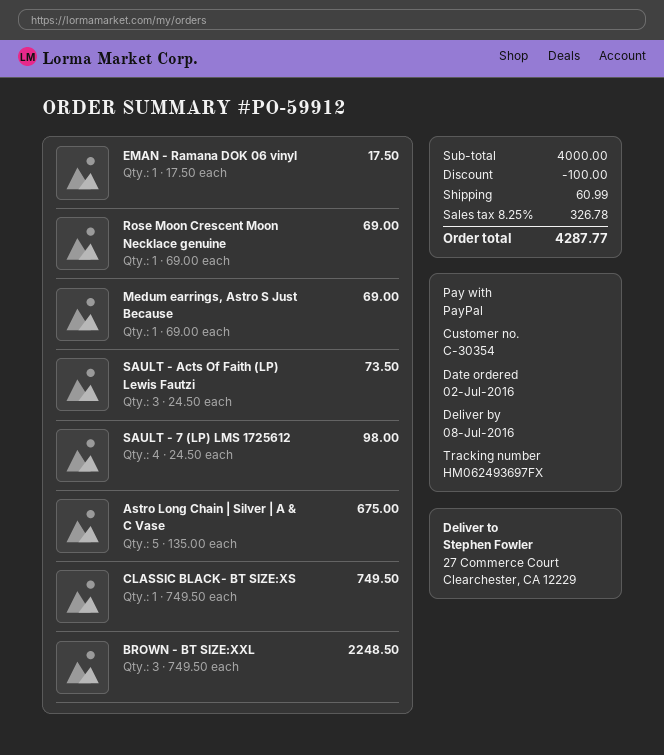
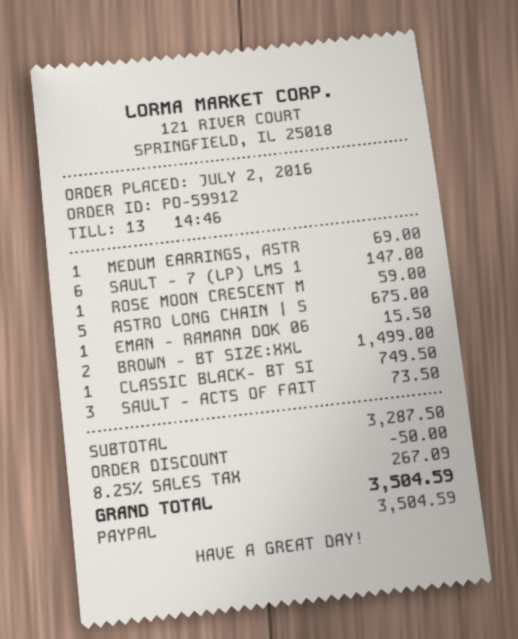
EMAN - Ramana DOK 06 vinyl: 1 for 17.50 -> 1 for 15.50
Rose Moon Crescent Moon Necklace genuine: 1 for 69.00 -> 1 for 59.00
SAULT - 7 (LP) LMS 1725612: 4 for 98.00 -> 6 for 147.00
BROWN - BT SIZE:XXL: 3 for 2248.50 -> 2 for 1499.00
subtotal: 4000.00 -> 3287.50
discount: 100.00 -> 50.00
shipping: 60.99 -> none
tax: 8.25% = 326.78 -> 8.25% = 267.09
total: 4287.77 -> 3504.59

